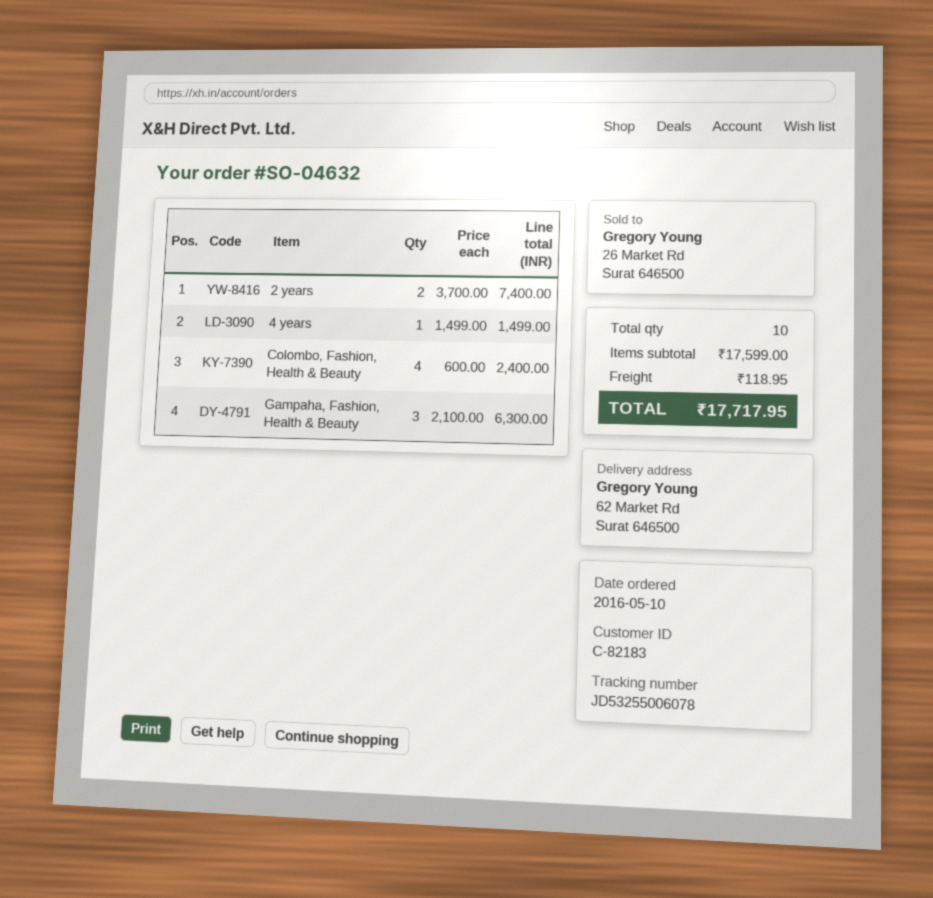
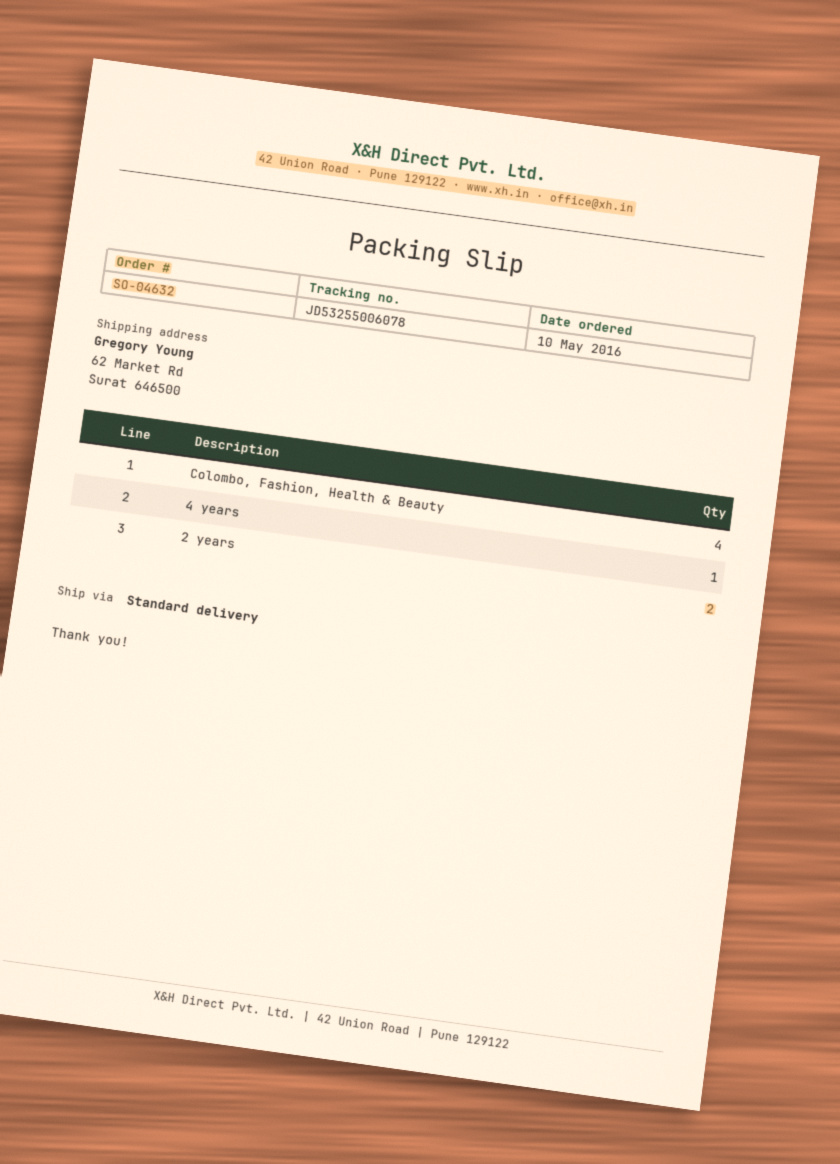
Gampaha, Fashion, Health & Beauty: 3 -> none

